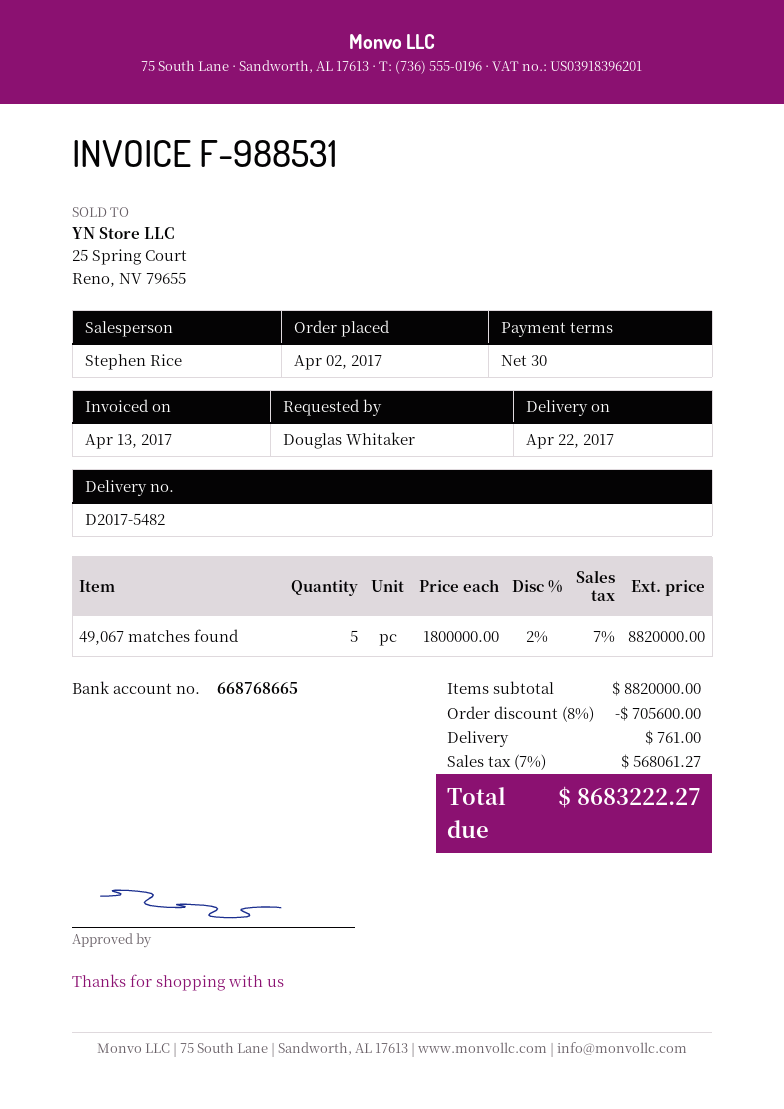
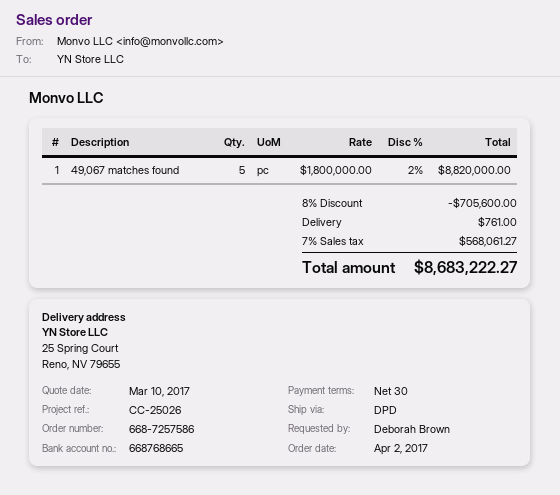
ordered by: Douglas Whitaker -> Deborah Brown

